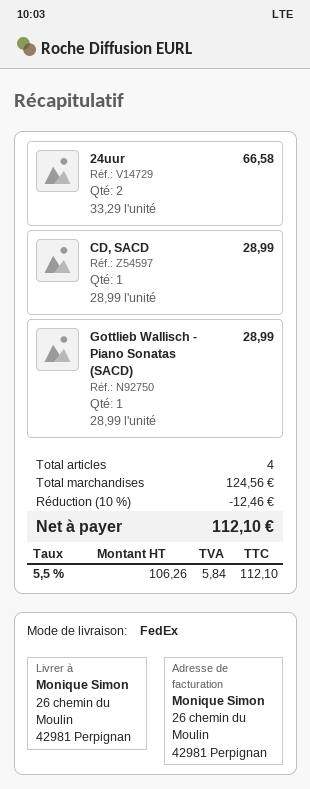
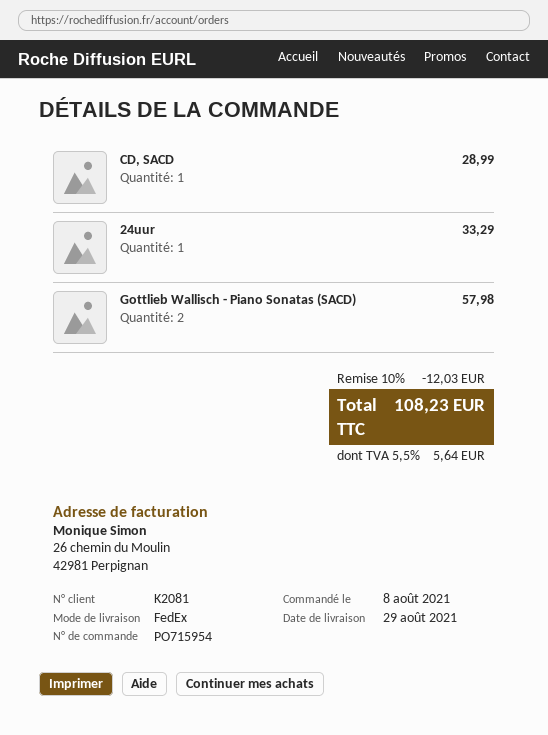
24uur: 2 for 66.58 -> 1 for 33.29
Gottlieb Wallisch - Piano Sonatas (SACD): 1 for 28.99 -> 2 for 57.98
discount: 10% = 12.46 -> 10% = 12.03
tax: 5.5% = 5.84 -> 5.5% = 5.64
total: 112.10 -> 108.23

